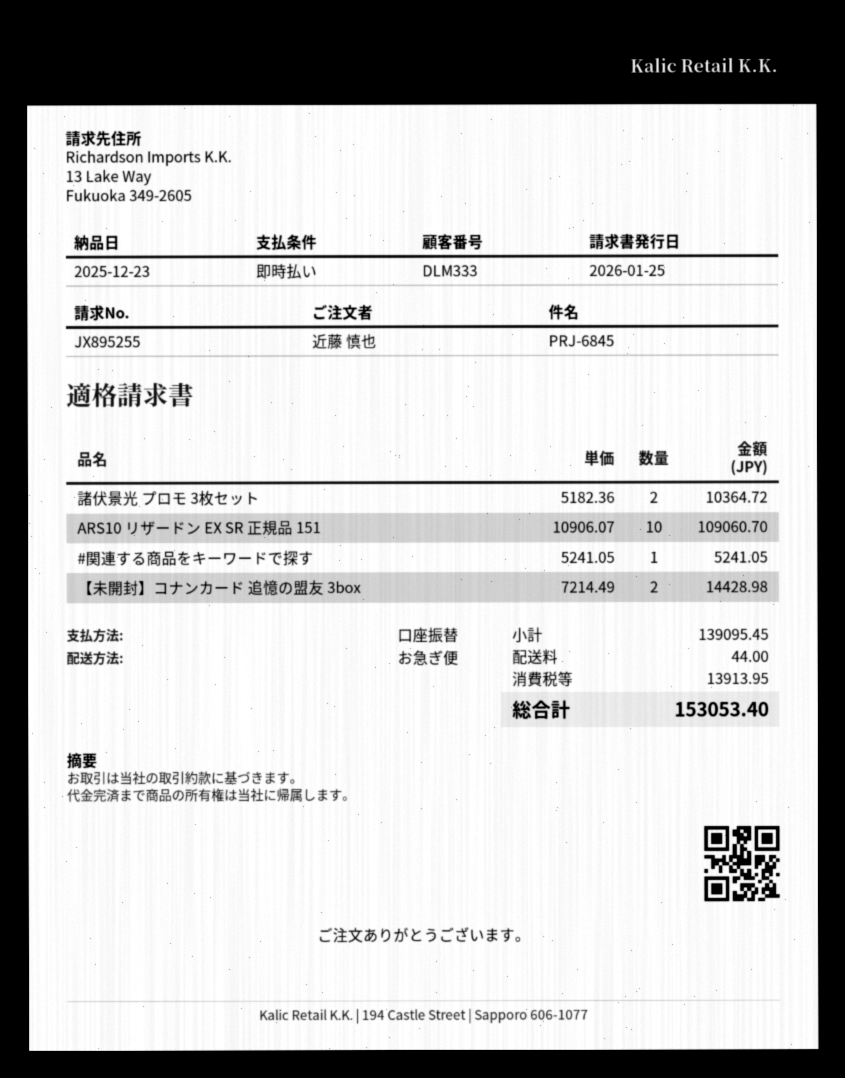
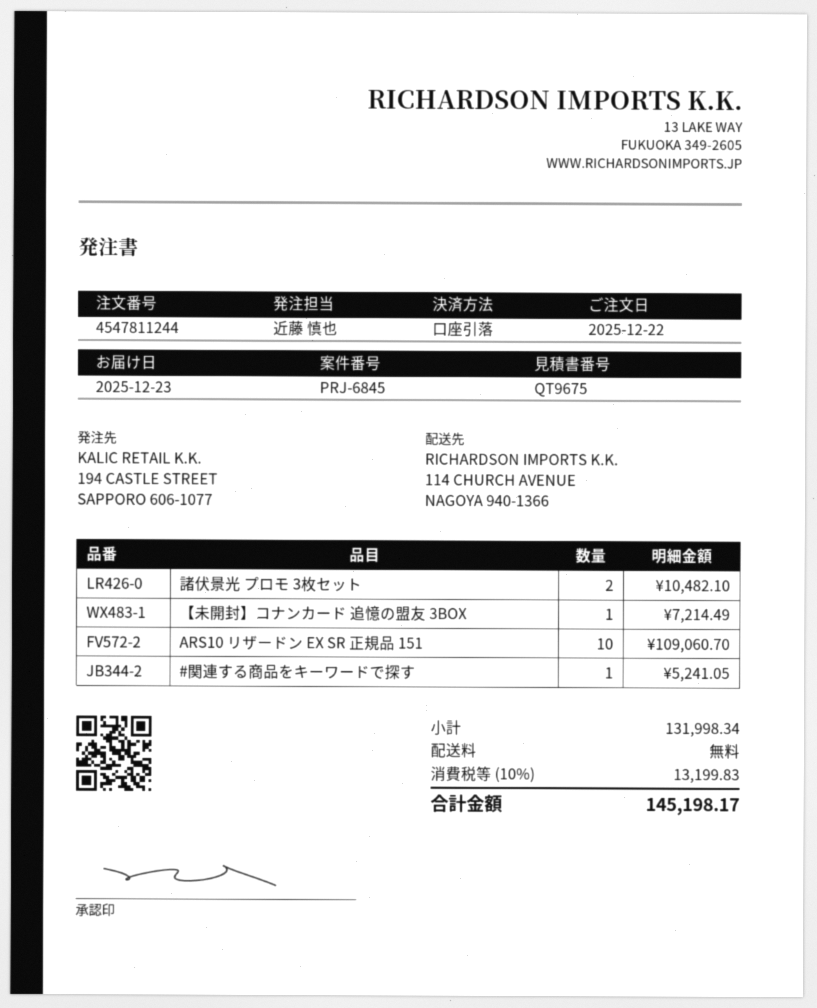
諸伏景光 プロモ 3枚セット: 2 for 10364.72 -> 2 for 10482.10
【未開封】コナンカード 追憶の盟友 3box: 2 for 14428.98 -> 1 for 7214.49
subtotal: 139095.45 -> 131998.34
shipping: 44.00 -> 0.00
tax: 13913.95 -> 13199.83
total: 153053.40 -> 145198.17

